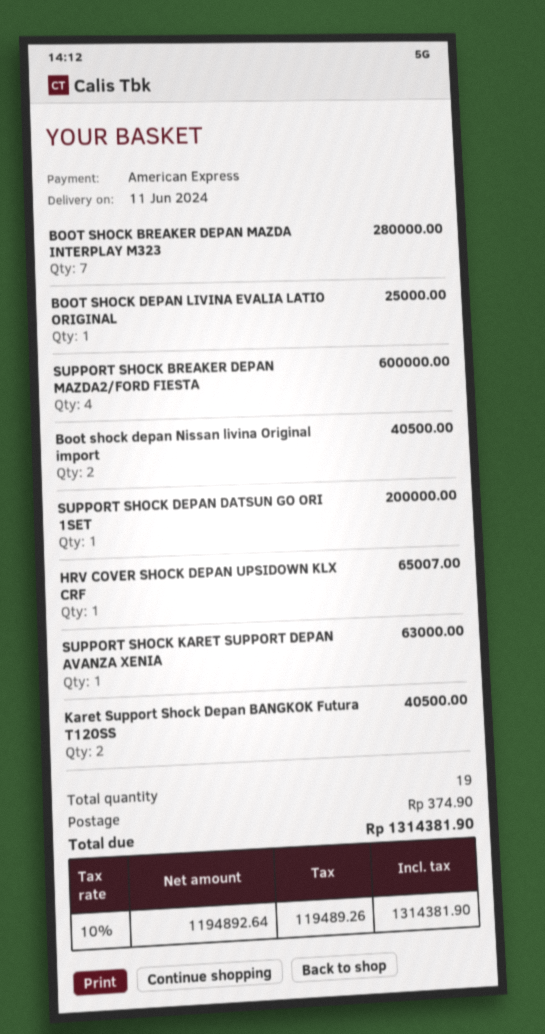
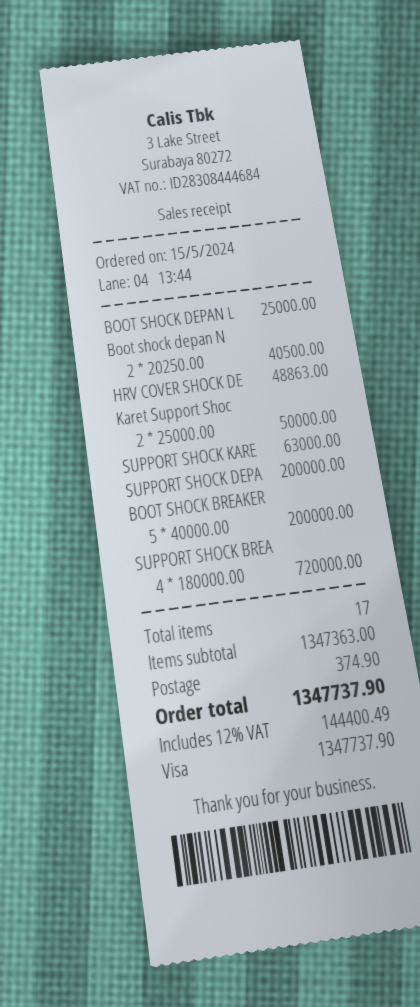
payment method: American Express -> Visa
BOOT SHOCK BREAKER DEPAN MAZDA INTERPLAY M323: 7 for 280000.00 -> 5 for 200000.00
SUPPORT SHOCK BREAKER DEPAN MAZDA2/FORD FIESTA: 4 for 600000.00 -> 4 for 720000.00
HRV COVER SHOCK DEPAN UPSIDOWN KLX CRF: 1 for 65007.00 -> 1 for 48863.00
Karet Support Shock Depan BANGKOK Futura T120SS: 2 for 40500.00 -> 2 for 50000.00
total quantity: 19 -> 17
tax: 10% = 119489.26 -> 12% = 144400.49
total: 1314381.90 -> 1347737.90

